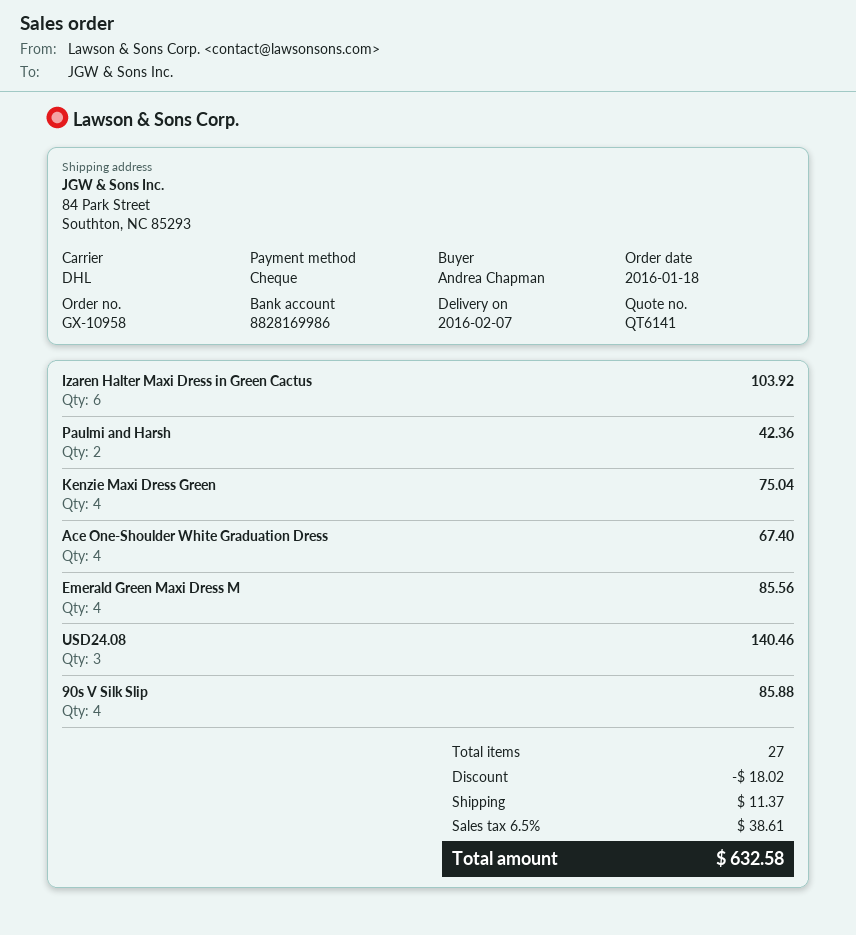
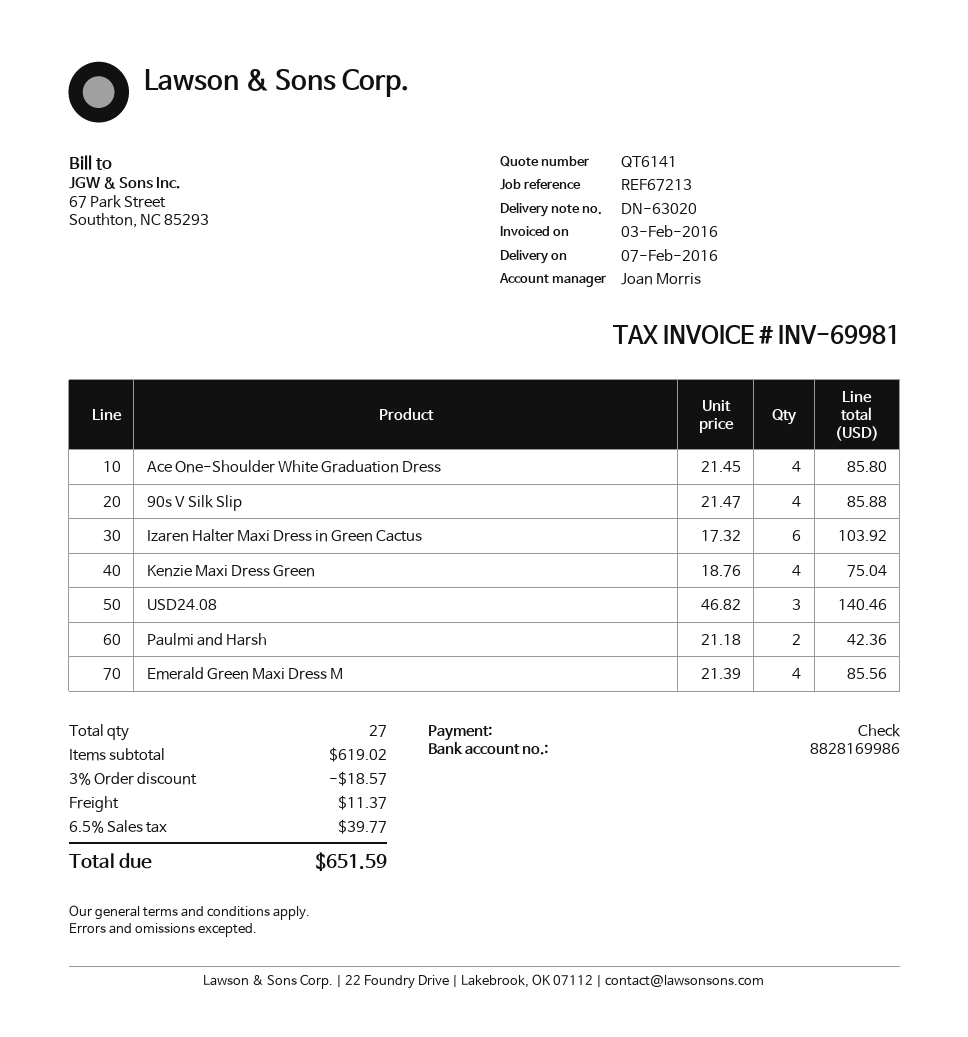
Ace One-Shoulder White Graduation Dress: 4 for 67.40 -> 4 for 85.80
discount: 18.02 -> 18.57
tax: 6.5% = 38.61 -> 6.5% = 39.77
total: 632.58 -> 651.59

